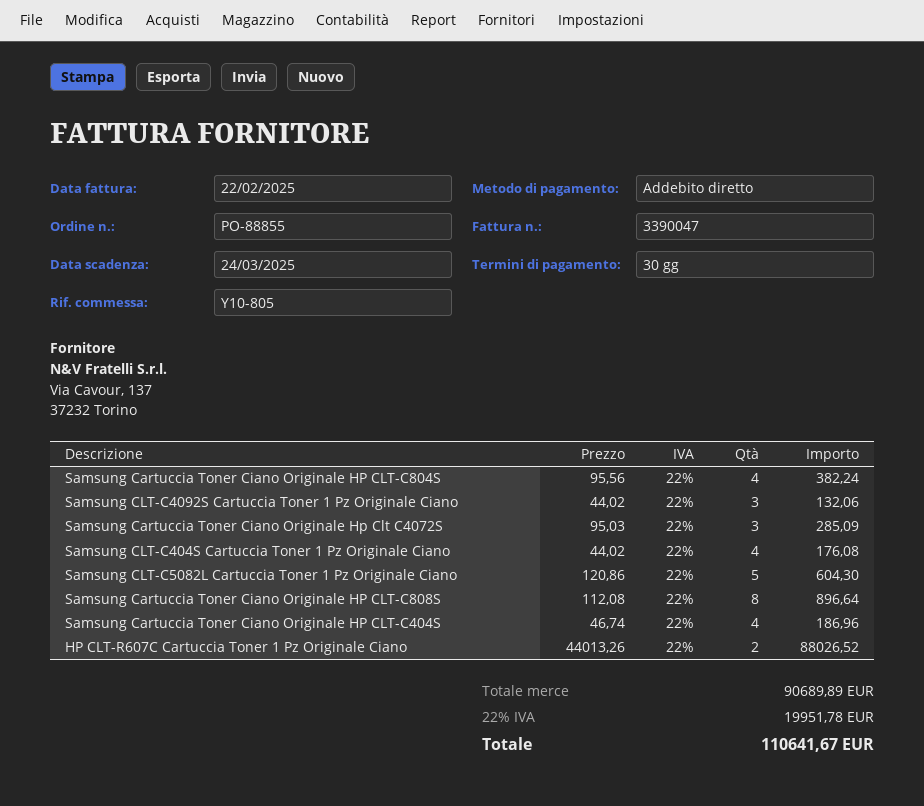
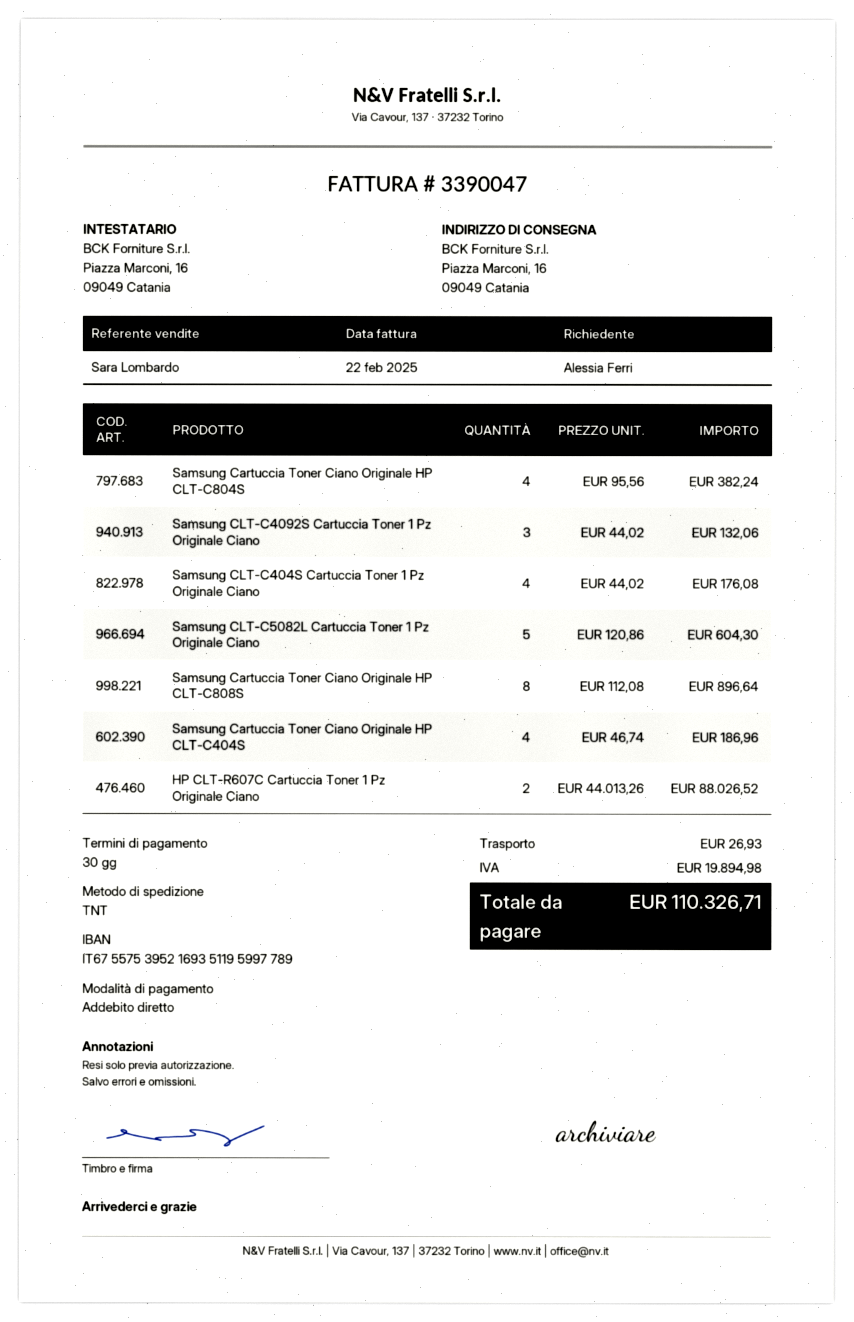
Samsung Cartuccia Toner Ciano Originale Hp Clt C4072S: 3 x 95.03 = 285.09 -> none
shipping: none -> 26.93
tax: 19951.78 -> 19894.98
total: 110641.67 -> 110326.71

